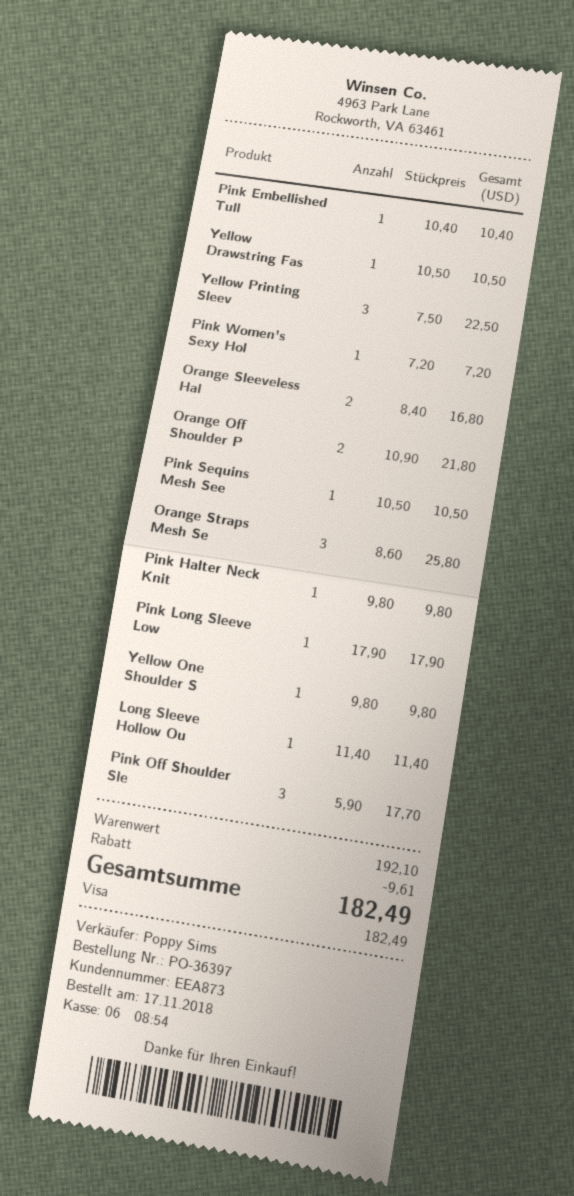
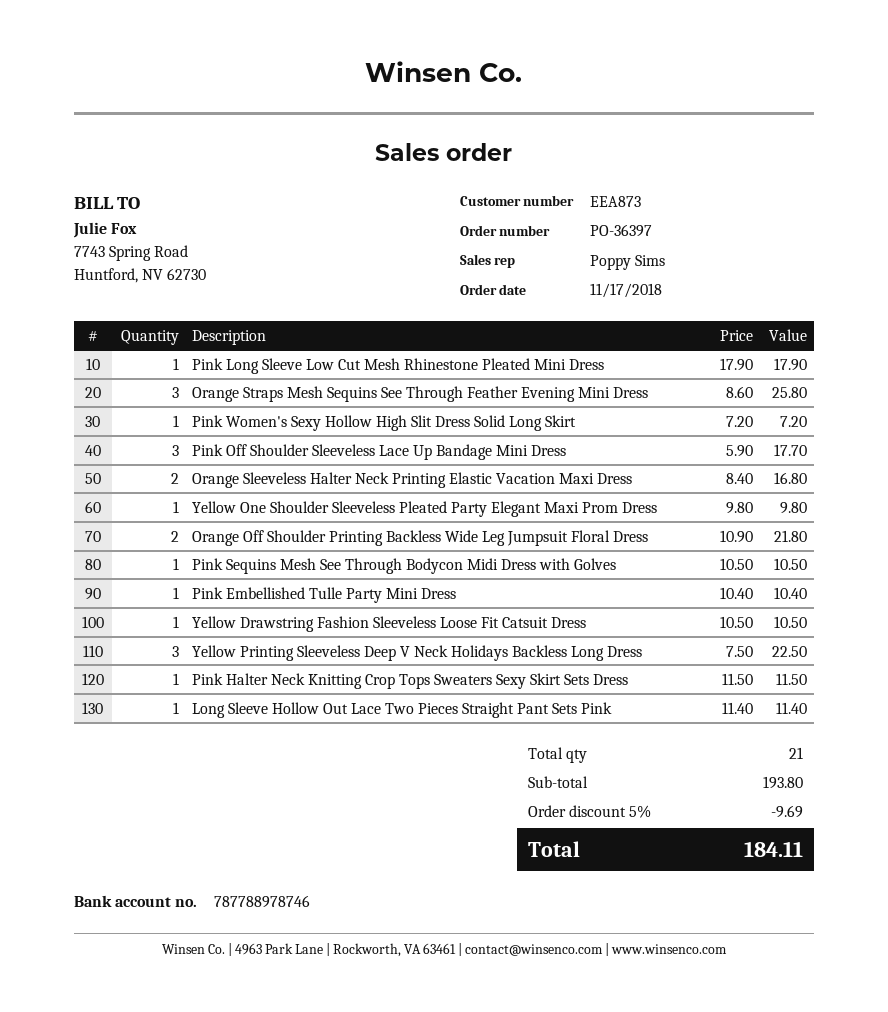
Pink Halter Neck Knit: 1 x 9.80 = 9.80 -> 1 x 11.50 = 11.50
subtotal: 192.10 -> 193.80
discount: 9.61 -> 9.69
total: 182.49 -> 184.11

